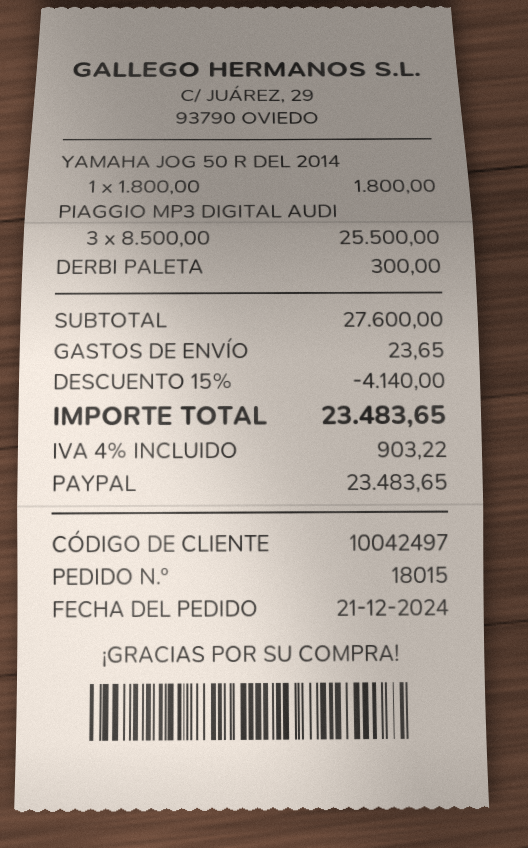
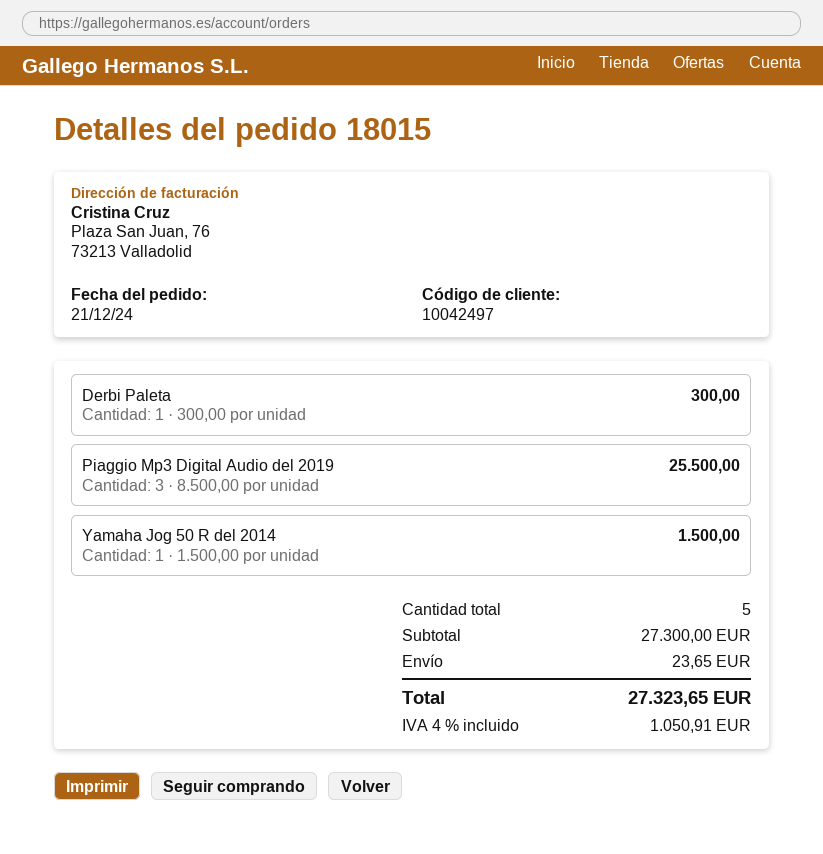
YAMAHA JOG 50 R DEL 2014: 1 x 1800.00 = 1800.00 -> 1 x 1500.00 = 1500.00
subtotal: 27600.00 -> 27300.00
discount: 15% = 4140.00 -> none
tax: 4% = 903.22 -> 4% = 1050.91
total: 23483.65 -> 27323.65

